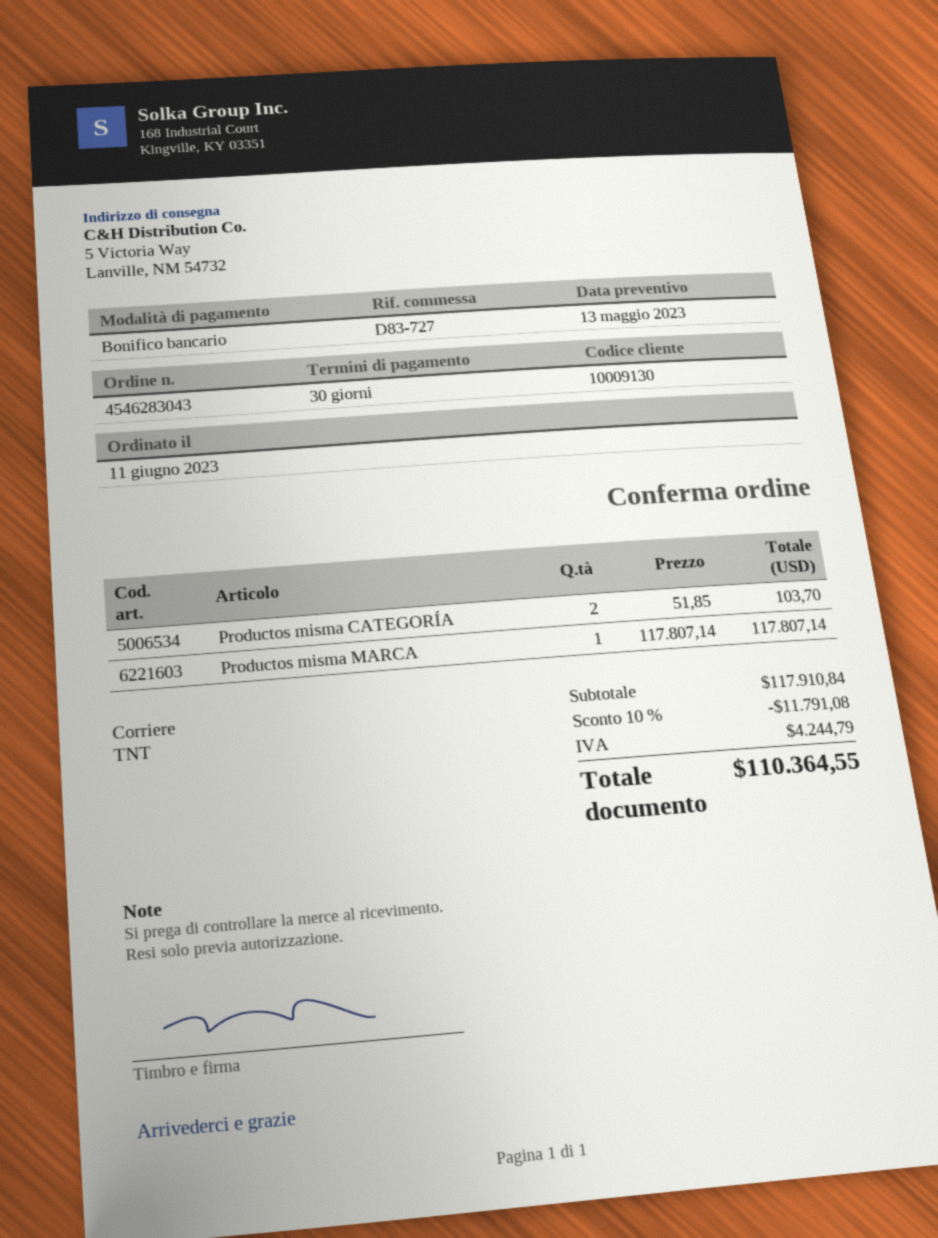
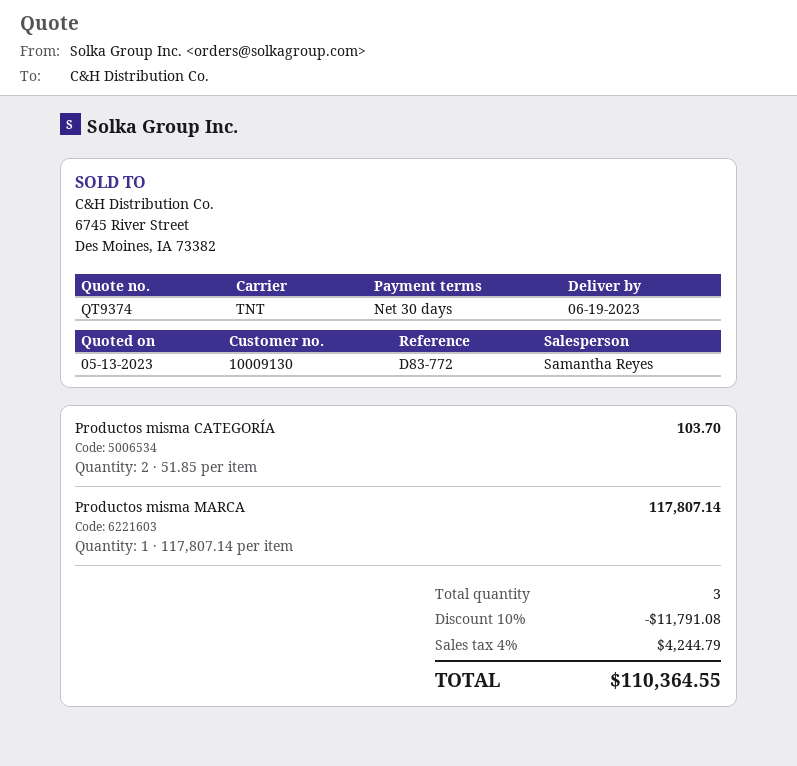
reference: D83-727 -> D83-772

